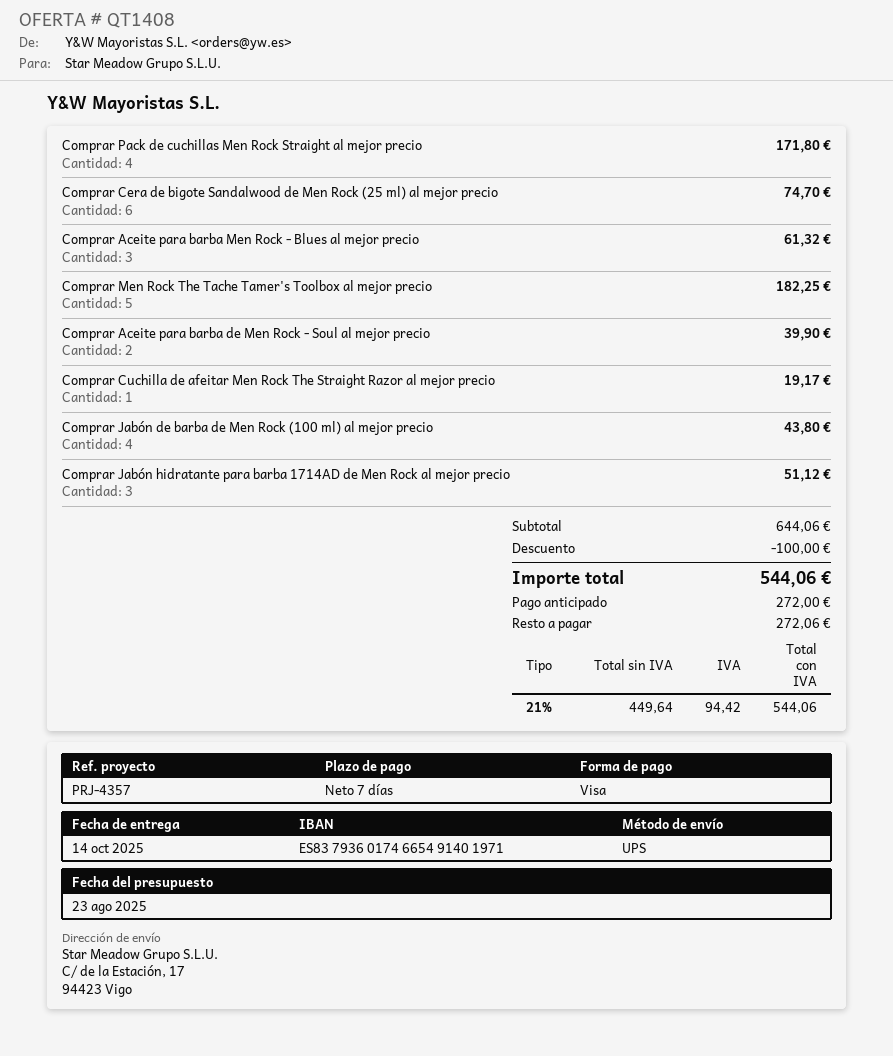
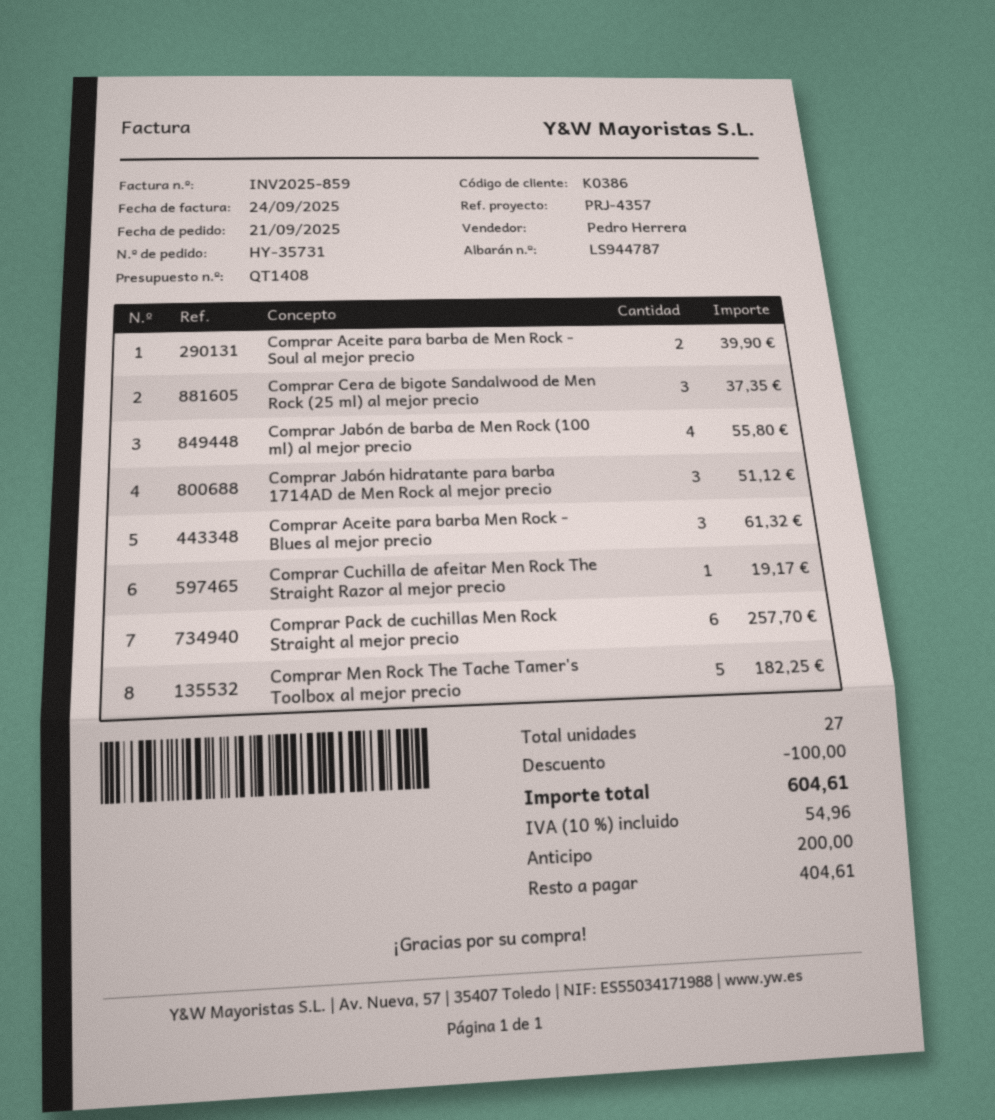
Comprar Pack de cuchillas Men Rock Straight al mejor precio: 4 for 171.80 -> 6 for 257.70
Comprar Cera de bigote Sandalwood de Men Rock (25 ml) al mejor precio: 6 for 74.70 -> 3 for 37.35
Comprar Jabón de barba de Men Rock (100 ml) al mejor precio: 4 for 43.80 -> 4 for 55.80
tax: 21% = 94.42 -> 10% = 54.96
total: 544.06 -> 604.61
deposit: 272.00 -> 200.00
balance: 272.06 -> 404.61

